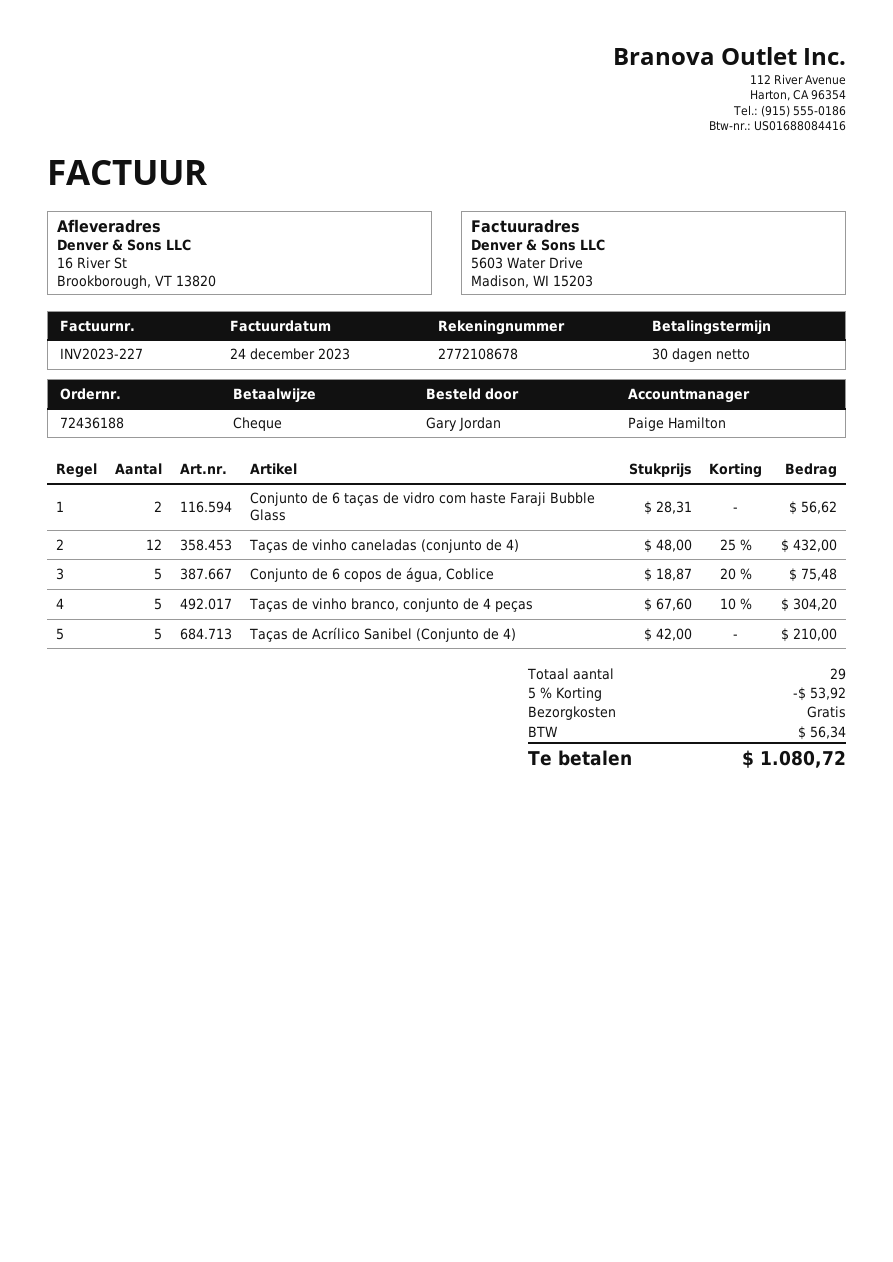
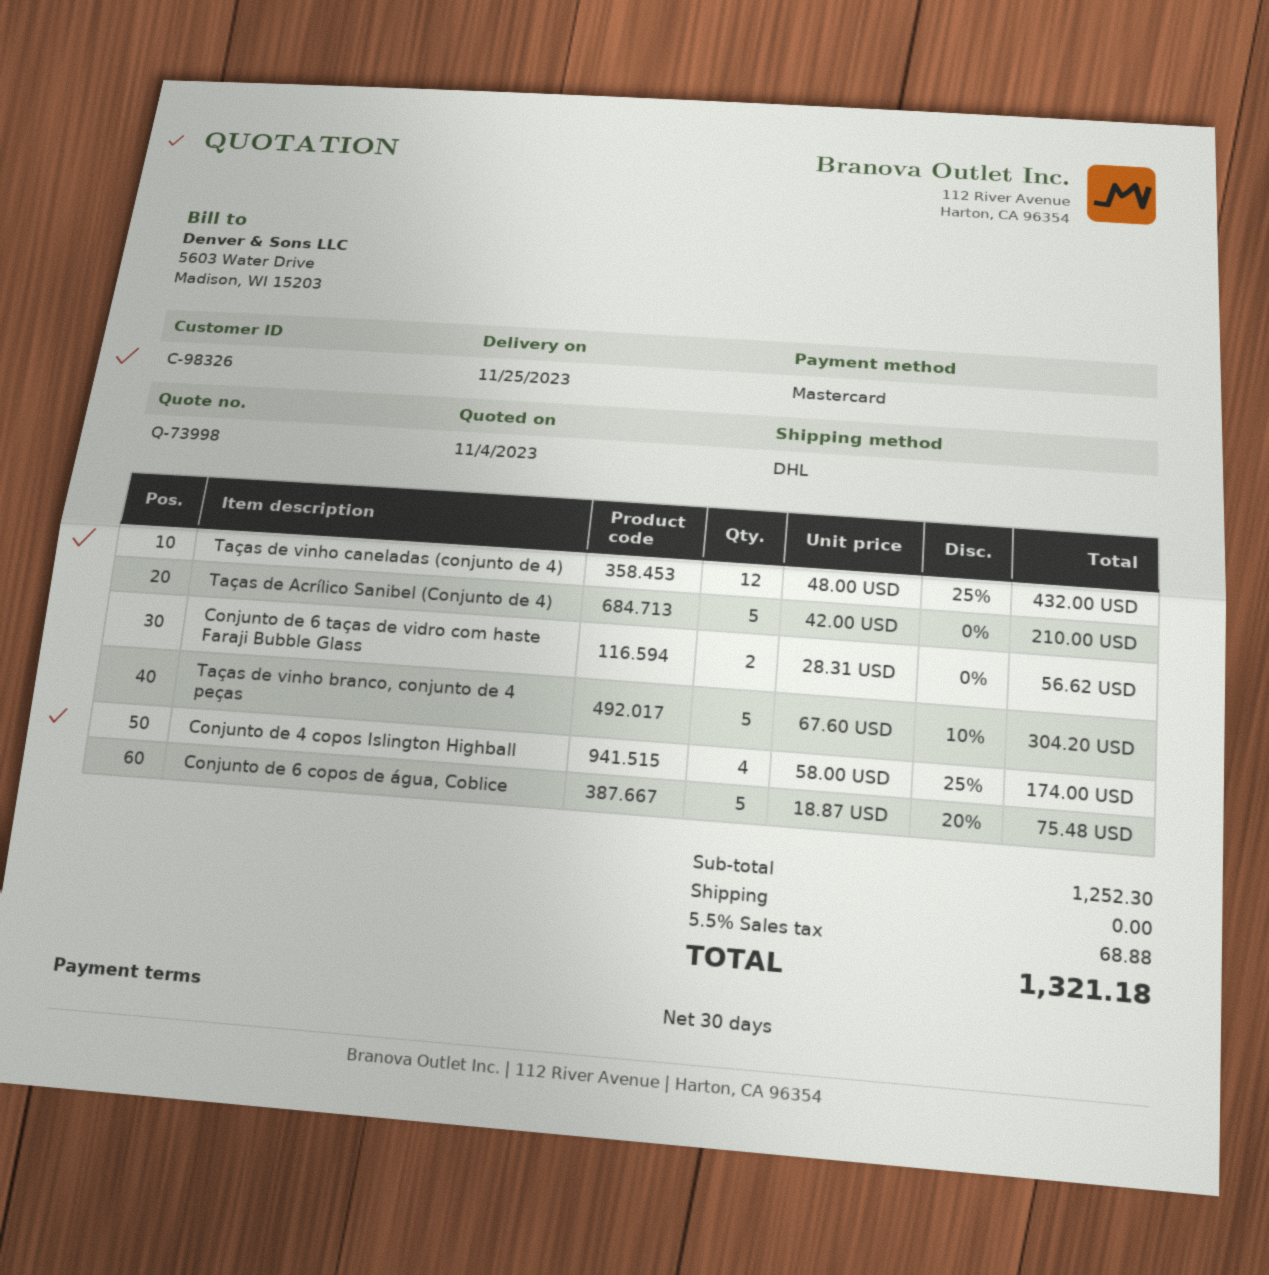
payment method: cheque -> Mastercard
Conjunto de 4 copos Islington Highball: none -> 4 x 58.00 - 25% = 174.00
discount: 5% = 53.92 -> none
tax: 56.34 -> 68.88
total: 1080.72 -> 1321.18

